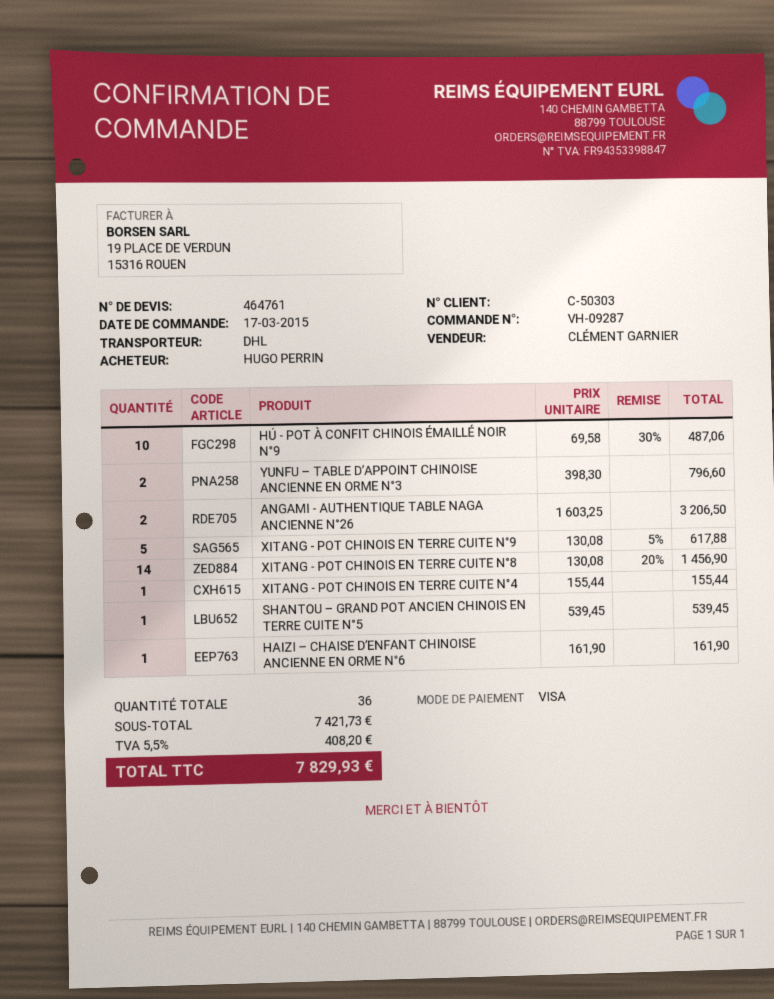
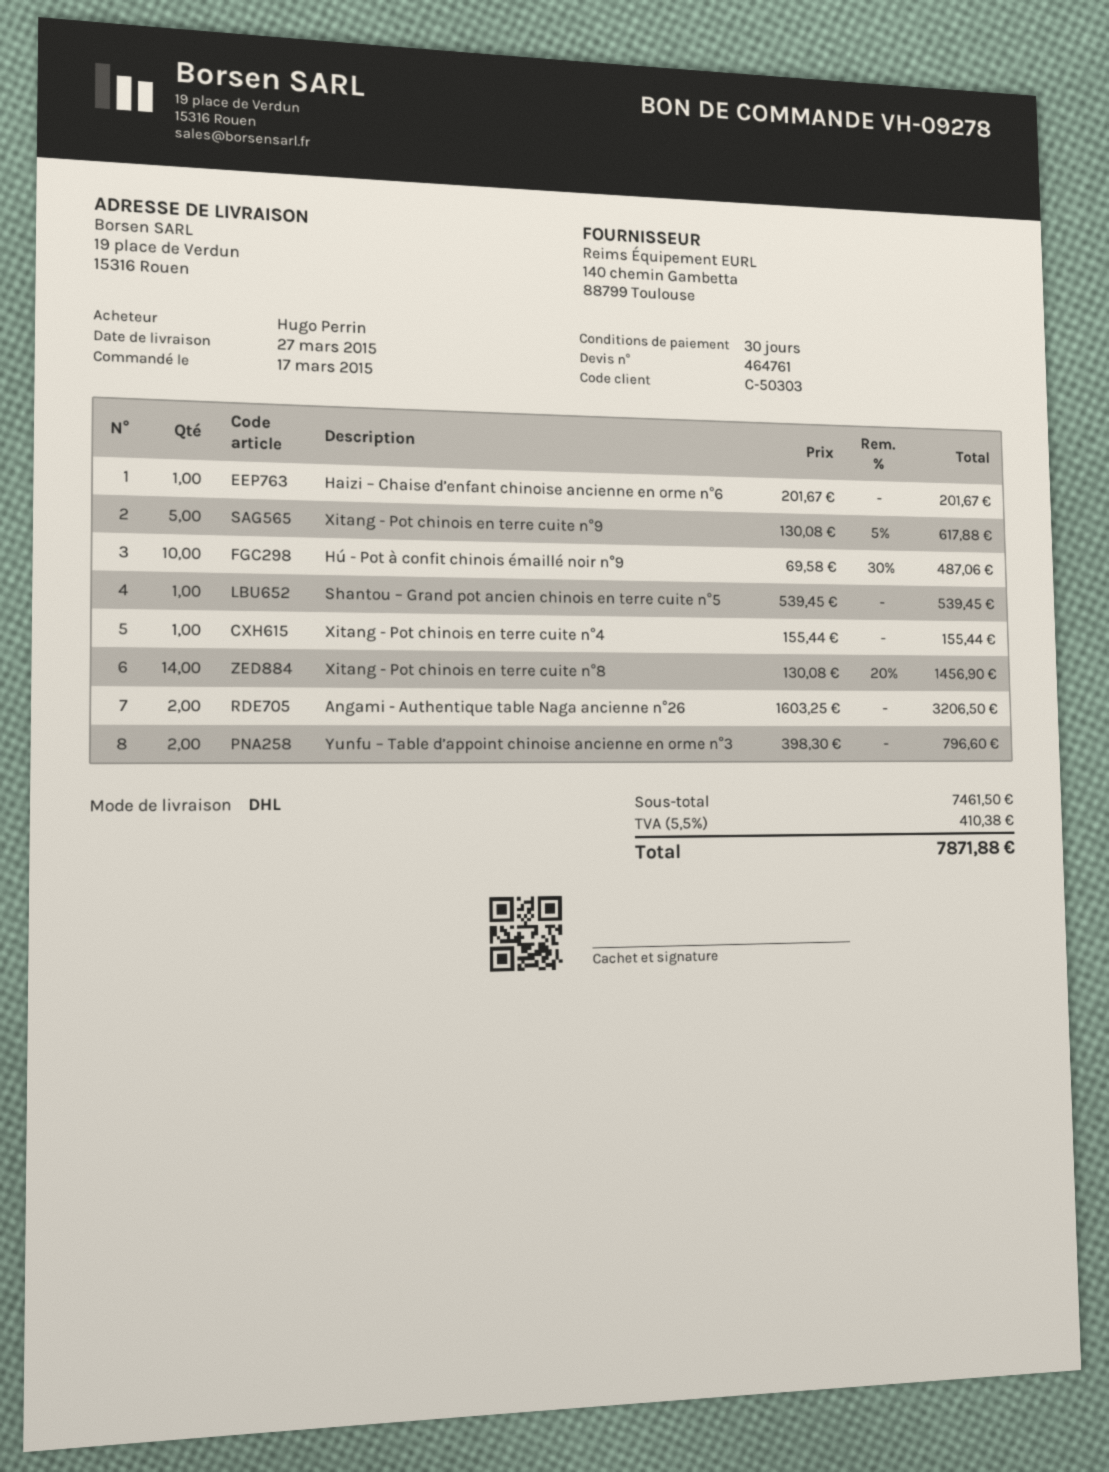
order number: VH-09287 -> VH-09278
HAIZI – CHAISE D’ENFANT CHINOISE ANCIENNE EN ORME N°6: 1 x 161.90 = 161.90 -> 1 x 201.67 = 201.67
subtotal: 7421.73 -> 7461.50
tax: 5.5% = 408.20 -> 5.5% = 410.38
total: 7829.93 -> 7871.88

